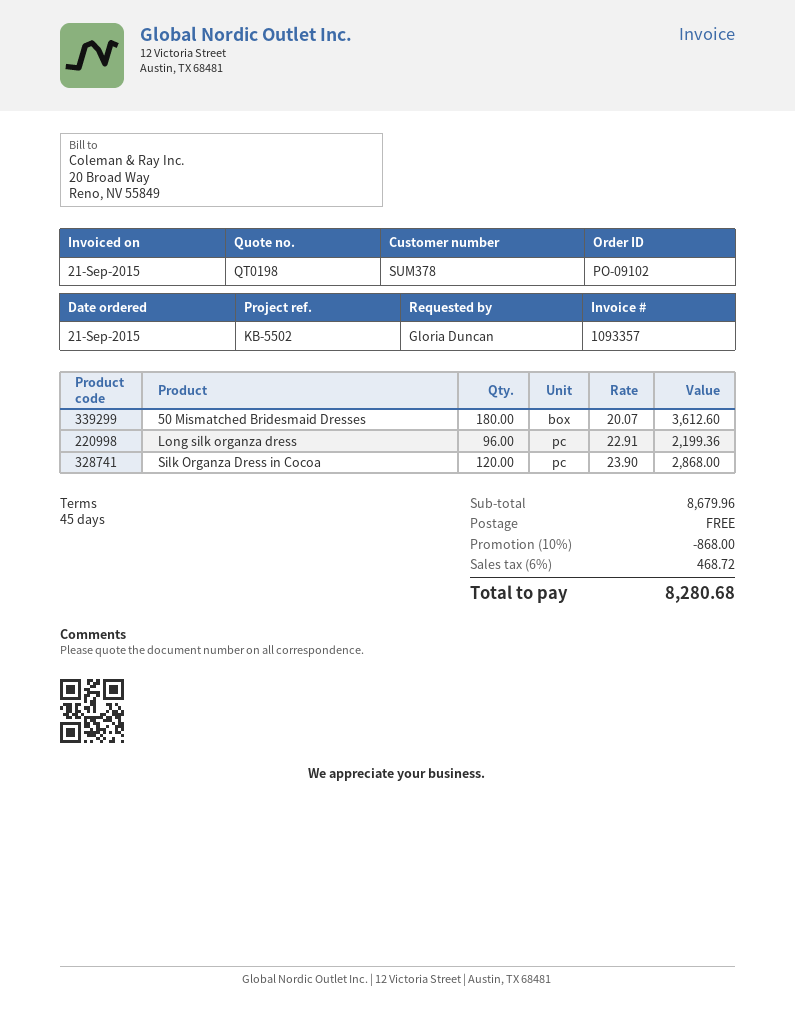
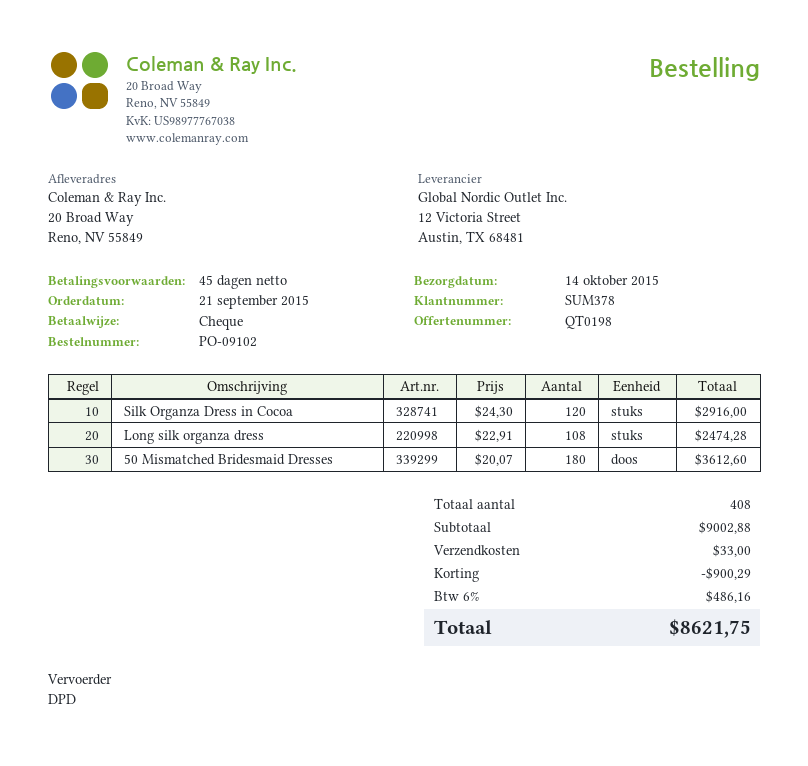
Long silk organza dress: 96 x 22.91 = 2199.36 -> 108 x 22.91 = 2474.28
Silk Organza Dress in Cocoa: 120 x 23.90 = 2868.00 -> 120 x 24.30 = 2916.00
subtotal: 8679.96 -> 9002.88
discount: 868.00 -> 900.29
shipping: 0.00 -> 33.00
tax: 6% = 468.72 -> 6% = 486.16
total: 8280.68 -> 8621.75

